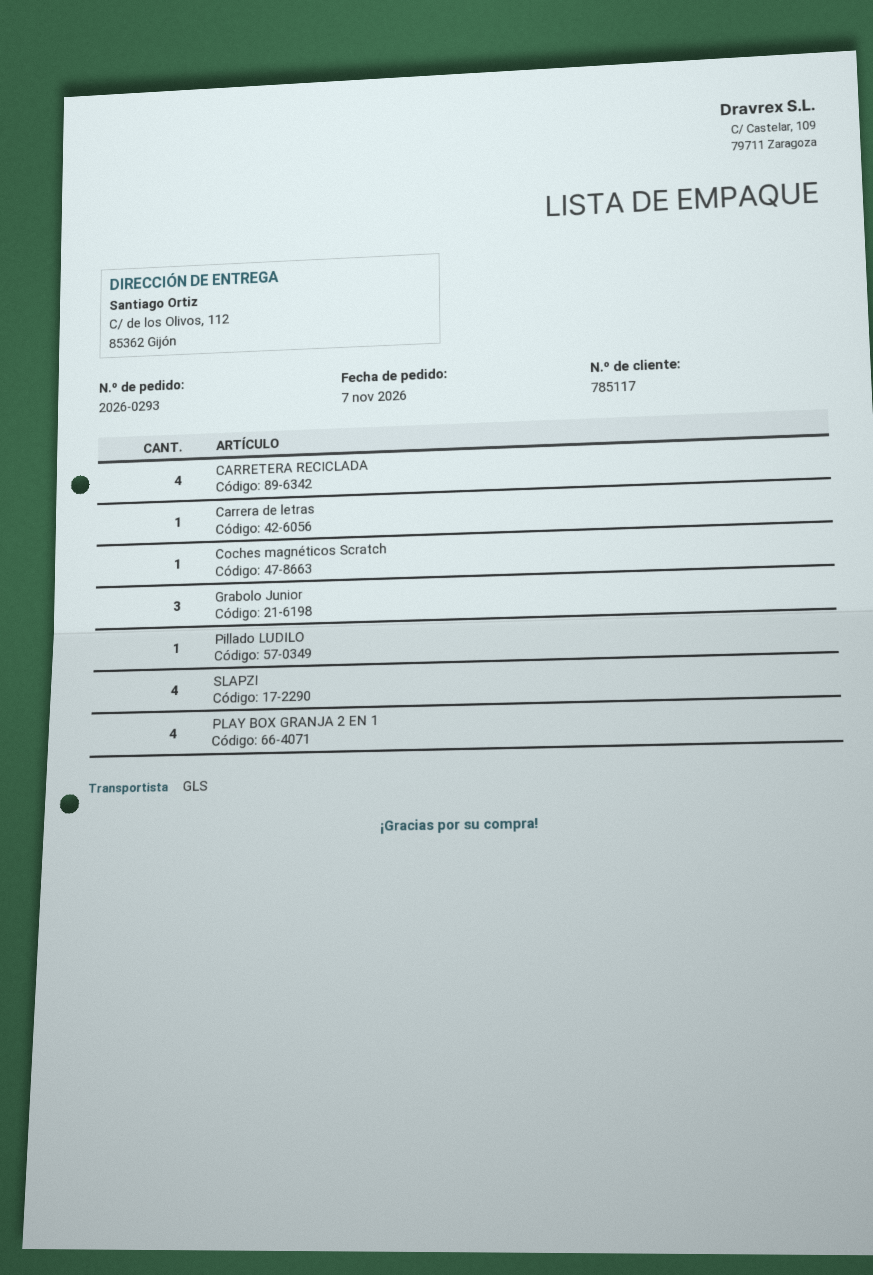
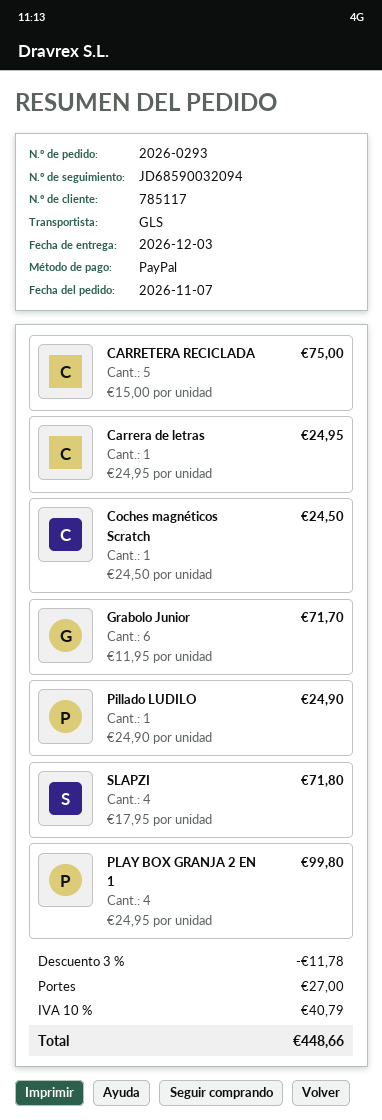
CARRETERA RECICLADA: 4 -> 5
Grabolo Junior: 3 -> 6

